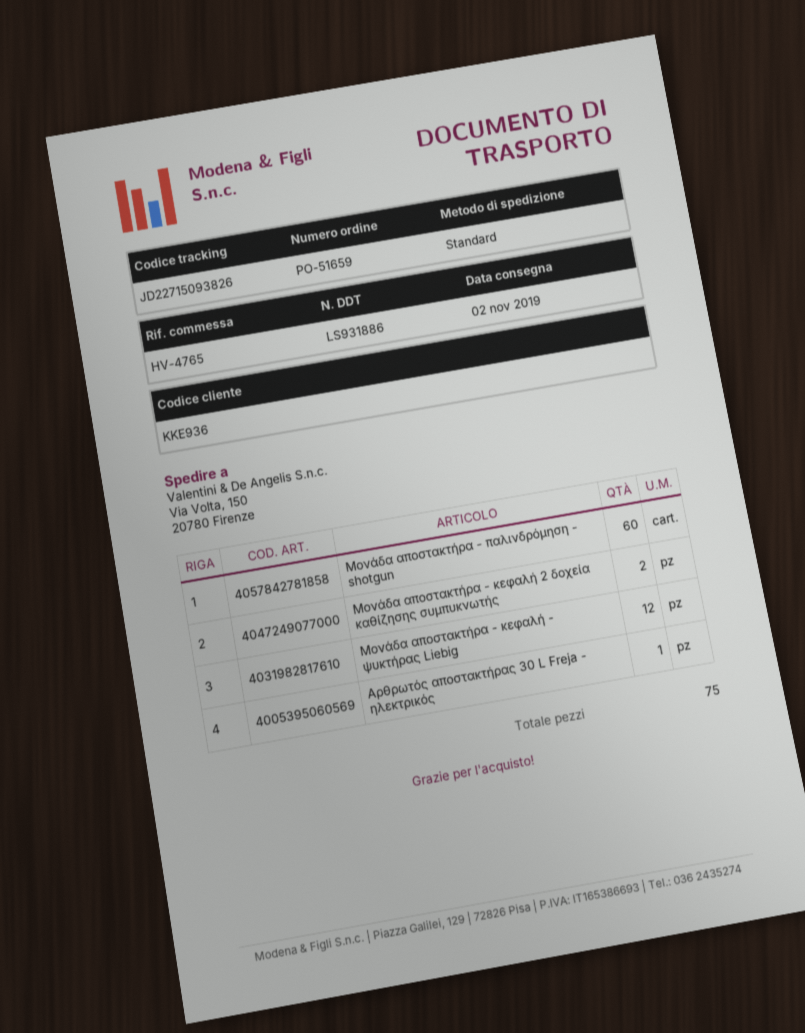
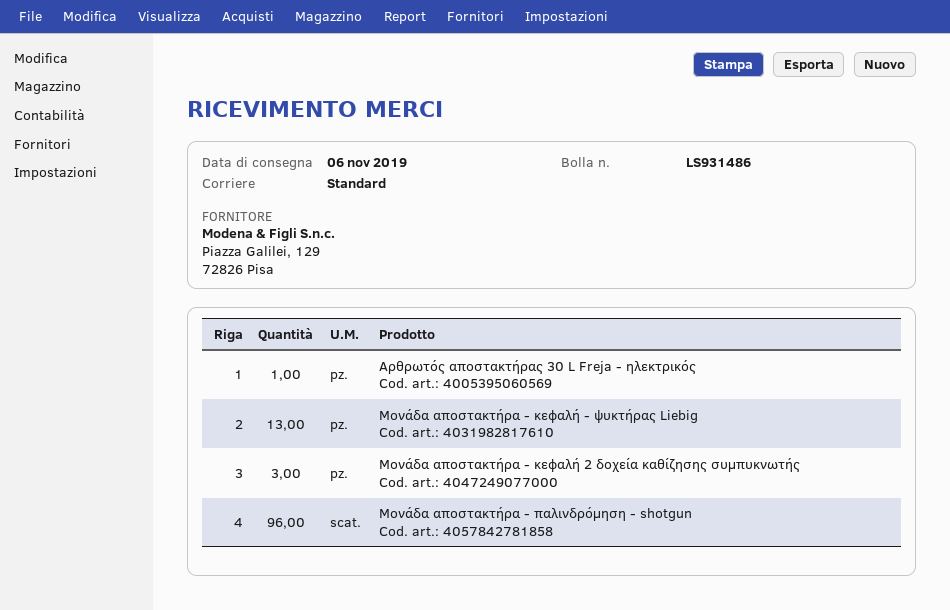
delivery note number: LS931886 -> LS931486
delivery date: 2019-11-02 -> 2019-11-06
Μονάδα αποστακτήρα - παλινδρόμηση - shotgun: 60 -> 96
Μονάδα αποστακτήρα - κεφαλή 2 δοχεία καθίζησης συμπυκνωτής: 2 -> 3
Μονάδα αποστακτήρα - κεφαλή - ψυκτήρας Liebig: 12 -> 13

